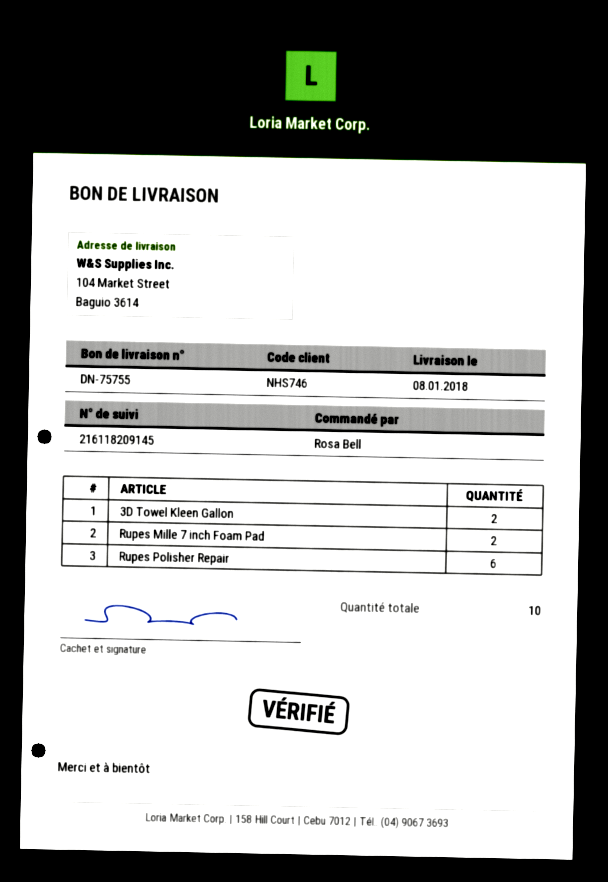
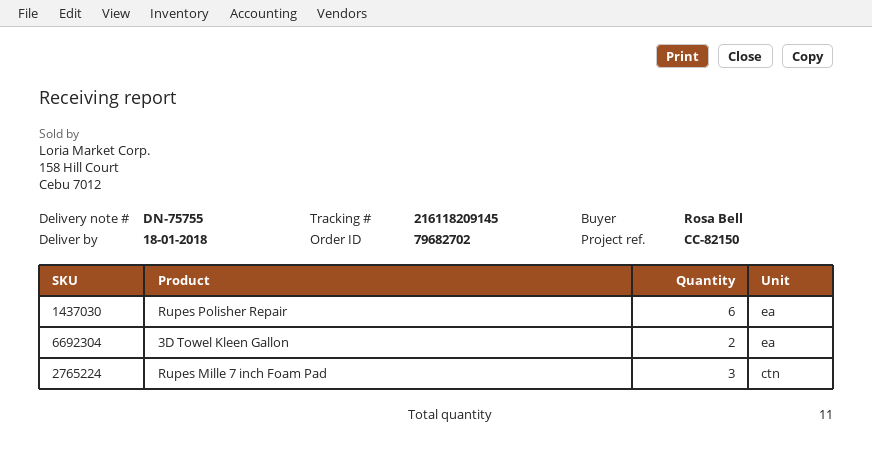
delivery date: 2018-01-08 -> 2018-01-18
Rupes Mille 7 inch Foam Pad: 2 -> 3
total quantity: 10 -> 11

